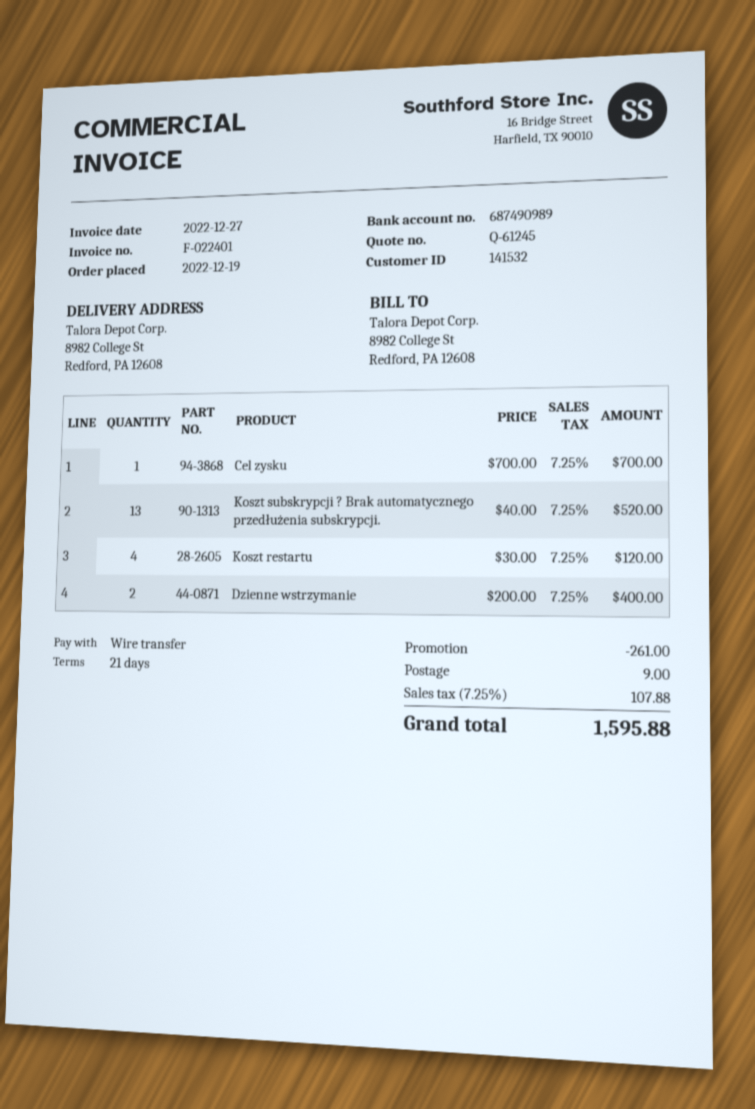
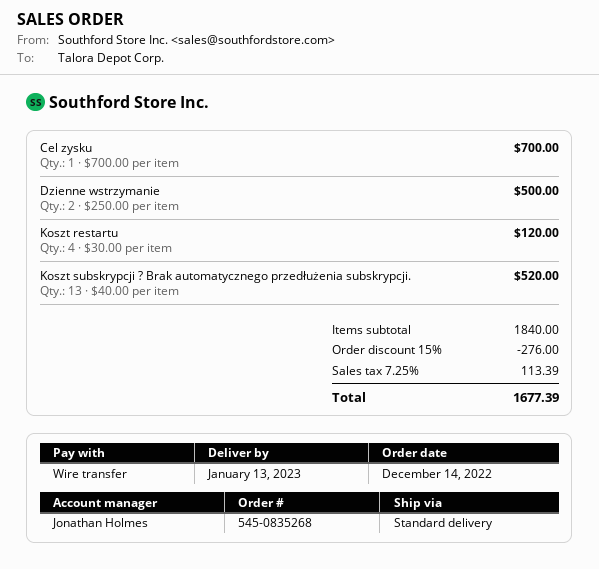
order date: 2022-12-19 -> 2022-12-14
Dzienne wstrzymanie: 2 x 200.00 = 400.00 -> 2 x 250.00 = 500.00
discount: 261.00 -> 276.00
shipping: 9.00 -> none
tax: 7.25% = 107.88 -> 7.25% = 113.39
total: 1595.88 -> 1677.39

